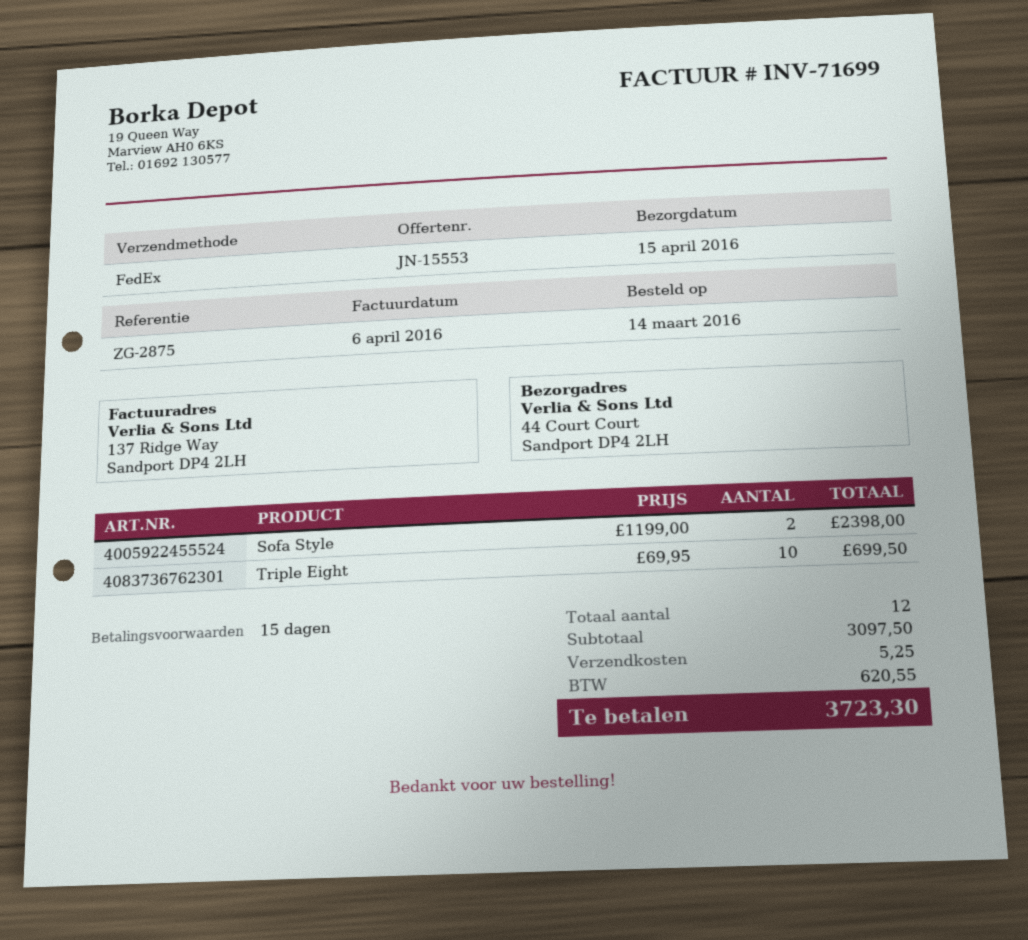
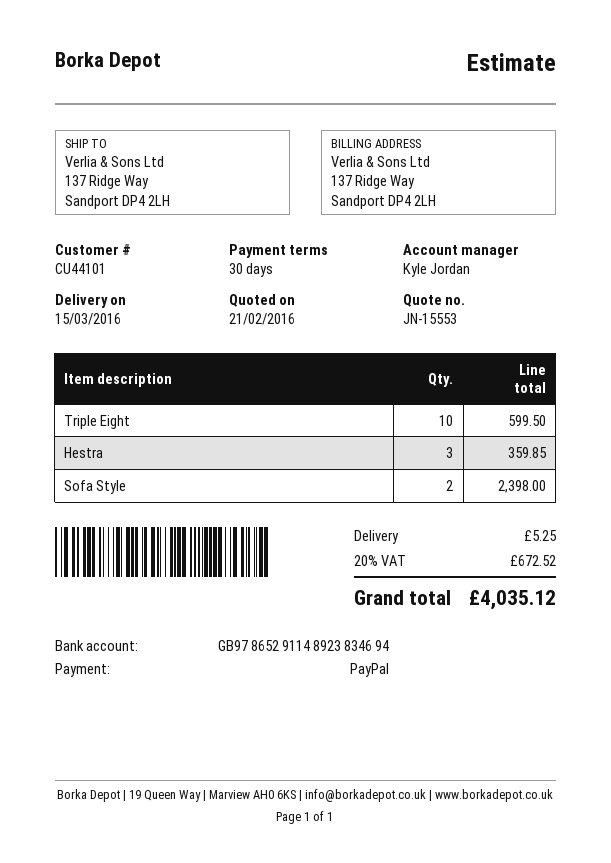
delivery date: 2016-04-15 -> 2016-03-15
payment terms: 15 days -> 30 days
ship to: 44 Court Court, Sandport DP4 2LH -> 137 Ridge Way, Sandport DP4 2LH
Triple Eight: 10 for 699.50 -> 10 for 599.50
Hestra: none -> 3 for 359.85
tax: 620.55 -> 672.52
total: 3723.30 -> 4035.12

